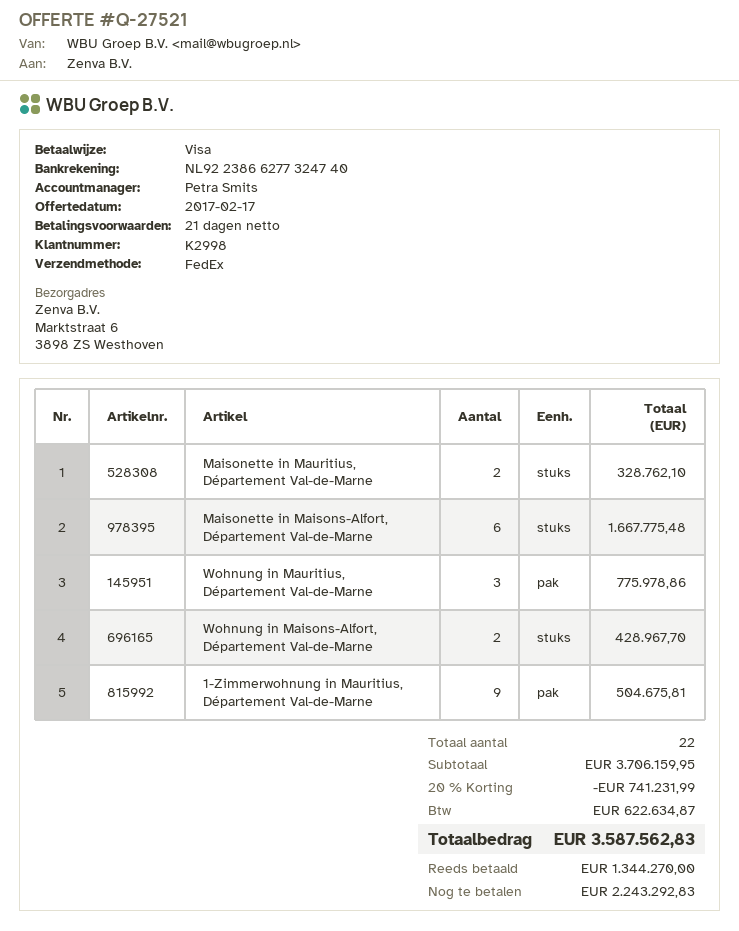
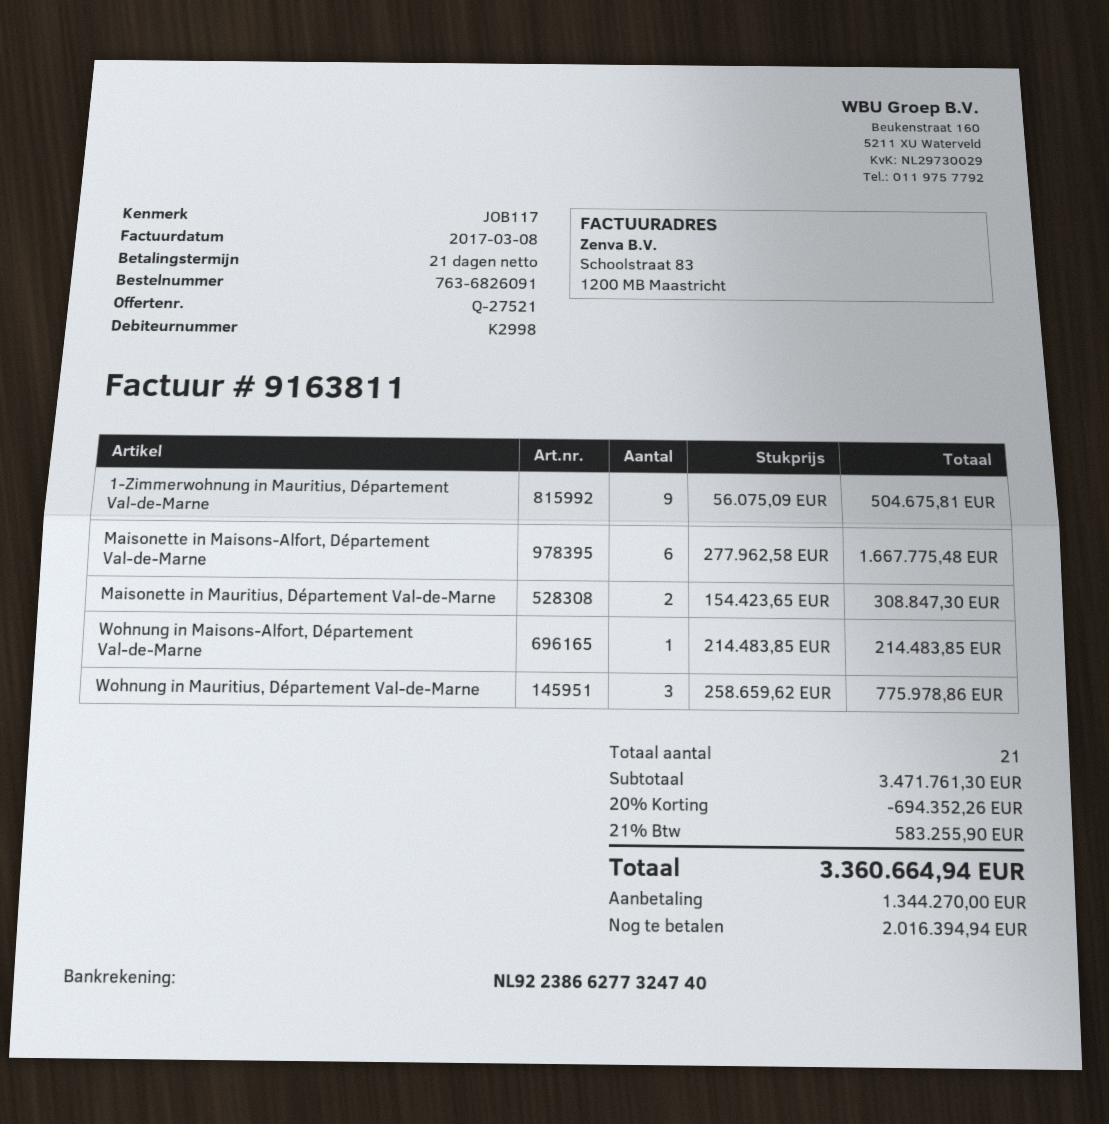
Maisonette in Mauritius, Département Val-de-Marne: 2 for 328762.10 -> 2 for 308847.30
Wohnung in Maisons-Alfort, Département Val-de-Marne: 2 for 428967.70 -> 1 for 214483.85
total quantity: 22 -> 21
subtotal: 3706159.95 -> 3471761.30
discount: 20% = 741231.99 -> 20% = 694352.26
tax: 622634.87 -> 583255.90
total: 3587562.83 -> 3360664.94
balance: 2243292.83 -> 2016394.94

